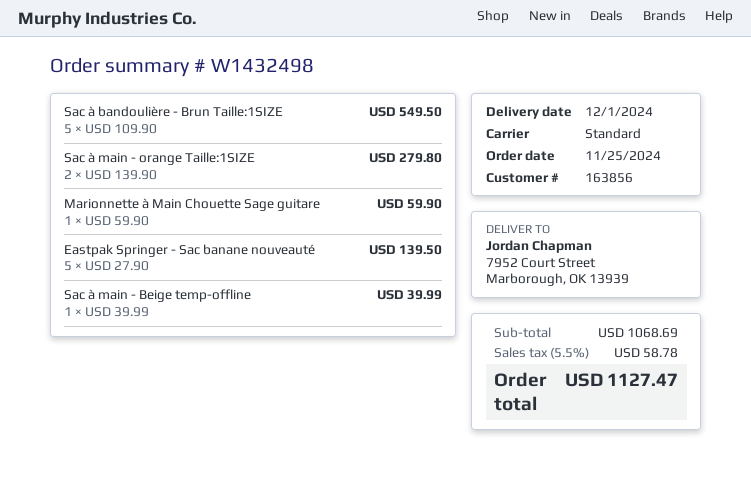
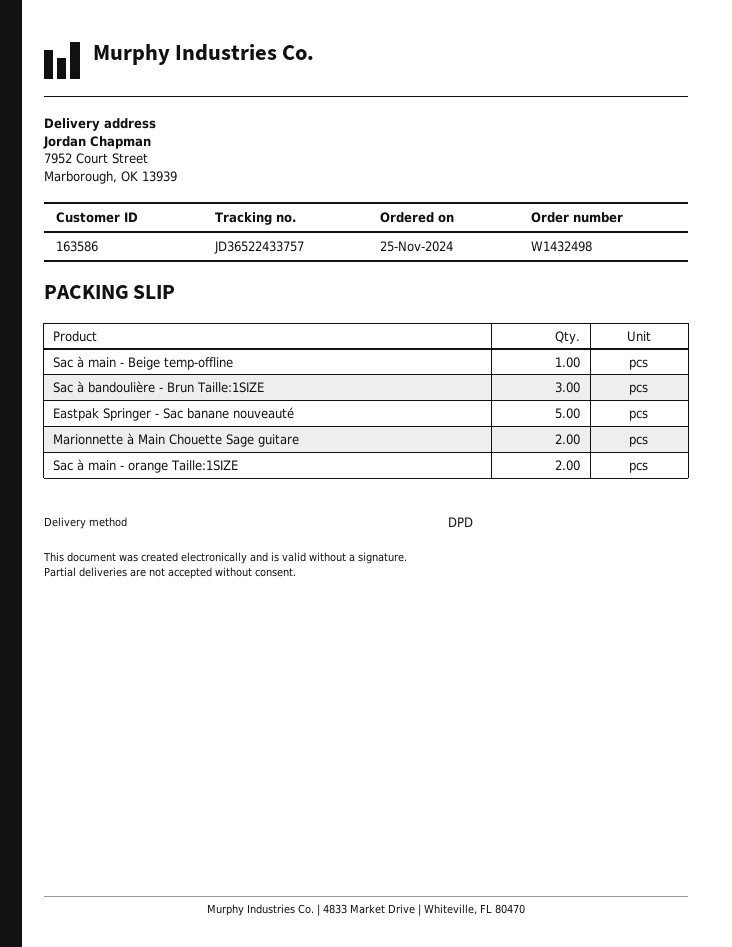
customer number: 163856 -> 163586
shipping method: standard -> DPD
Sac à bandoulière - Brun Taille:1SIZE: 5 -> 3
Marionnette à Main Chouette Sage guitare: 1 -> 2

